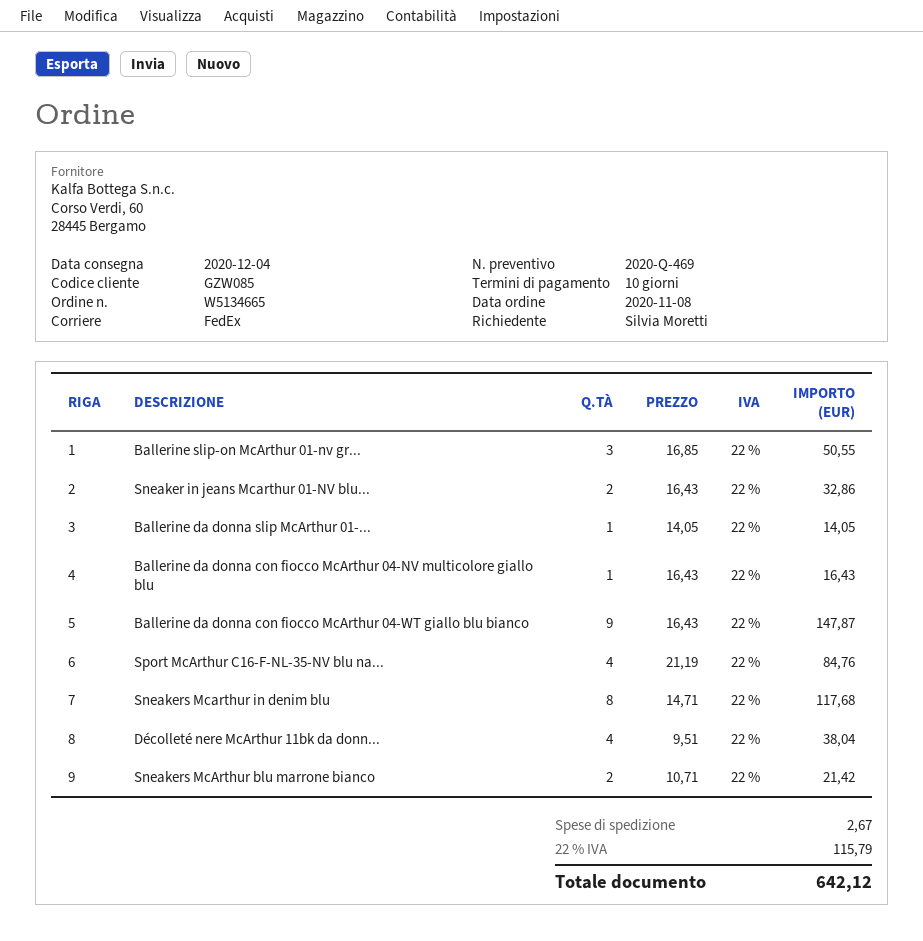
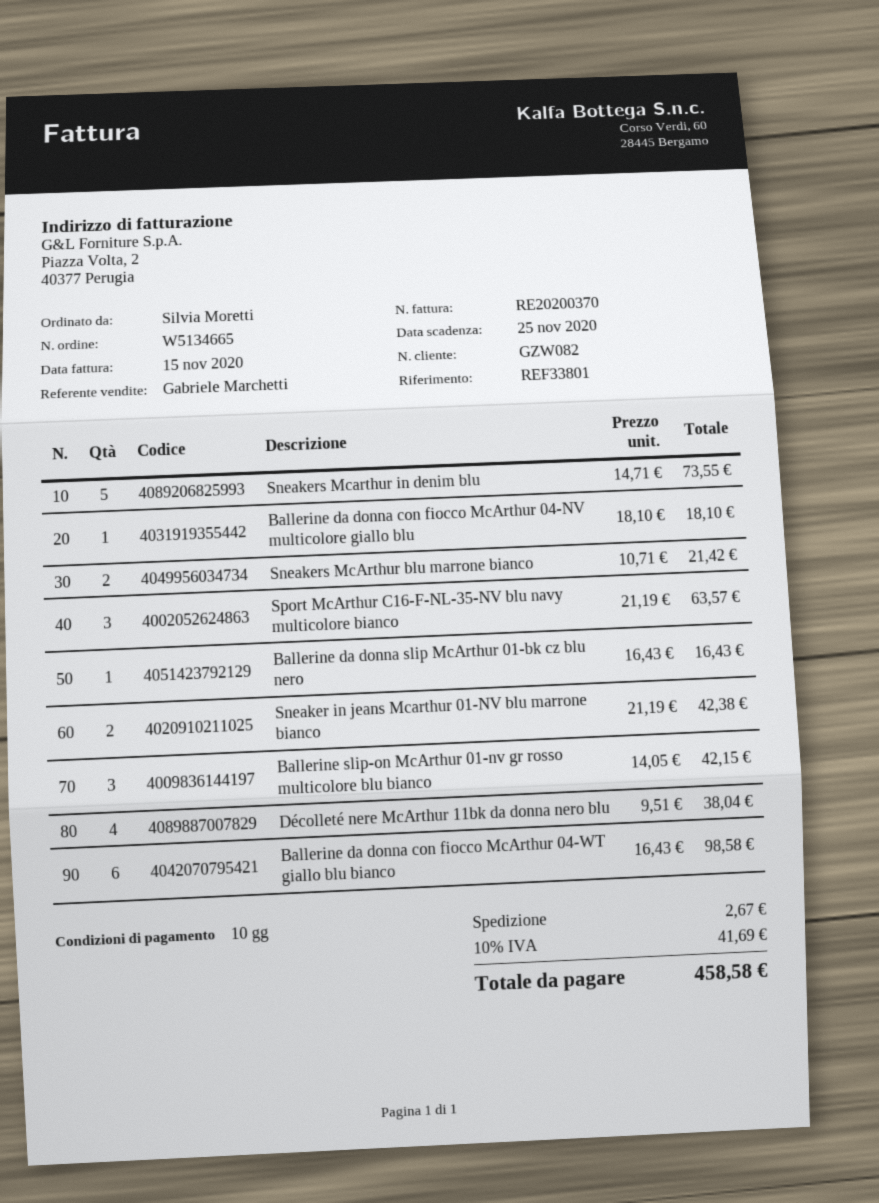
customer number: GZW085 -> GZW082
Ballerine slip-on McArthur 01-nv gr...: 3 x 16.85 = 50.55 -> 3 x 14.05 = 42.15
Sneaker in jeans Mcarthur 01-NV blu...: 2 x 16.43 = 32.86 -> 2 x 21.19 = 42.38
Ballerine da donna slip McArthur 01-...: 1 x 14.05 = 14.05 -> 1 x 16.43 = 16.43
Ballerine da donna con fiocco McArthur 04-NV multicolore giallo blu: 1 x 16.43 = 16.43 -> 1 x 18.10 = 18.10
Ballerine da donna con fiocco McArthur 04-WT giallo blu bianco: 9 x 16.43 = 147.87 -> 6 x 16.43 = 98.58
Sport McArthur C16-F-NL-35-NV blu na...: 4 x 21.19 = 84.76 -> 3 x 21.19 = 63.57
Sneakers Mcarthur in denim blu: 8 x 14.71 = 117.68 -> 5 x 14.71 = 73.55
tax: 22% = 115.79 -> 10% = 41.69
total: 642.12 -> 458.58

